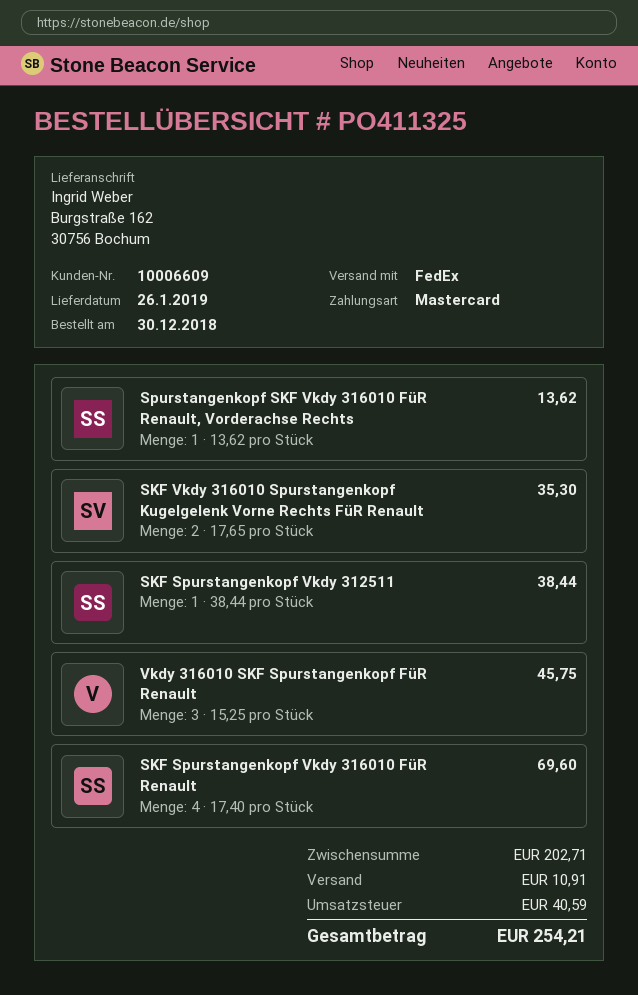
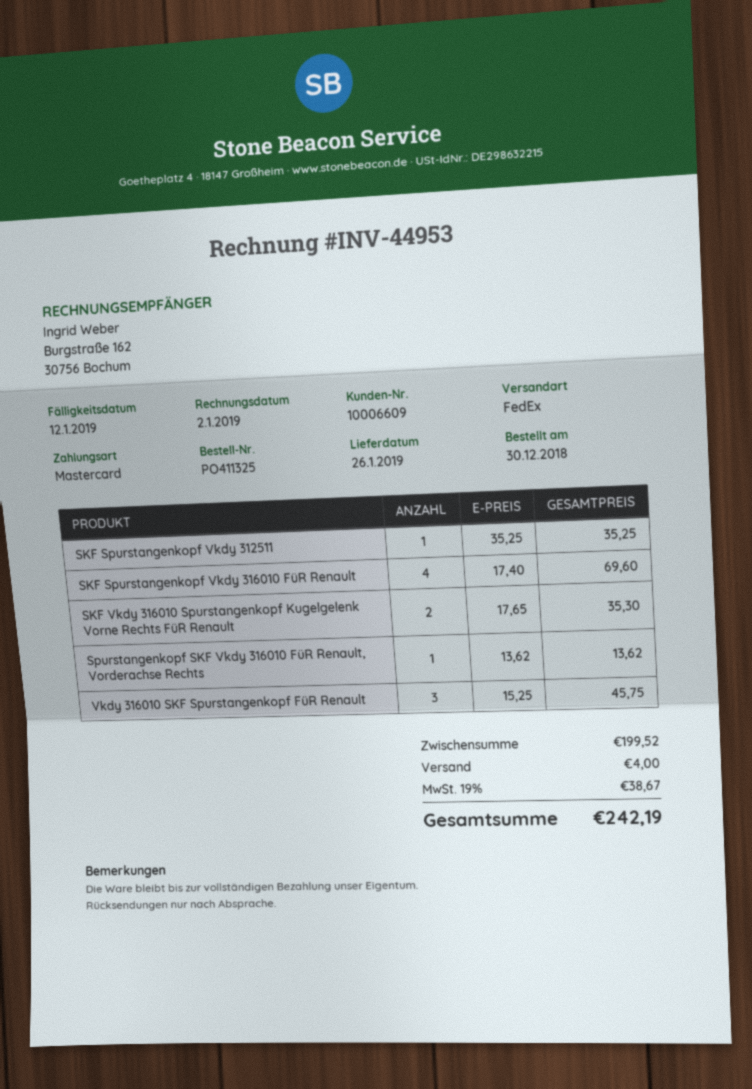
SKF Spurstangenkopf Vkdy 312511: 1 x 38.44 = 38.44 -> 1 x 35.25 = 35.25
subtotal: 202.71 -> 199.52
shipping: 10.91 -> 4.00
tax: 40.59 -> 38.67
total: 254.21 -> 242.19

